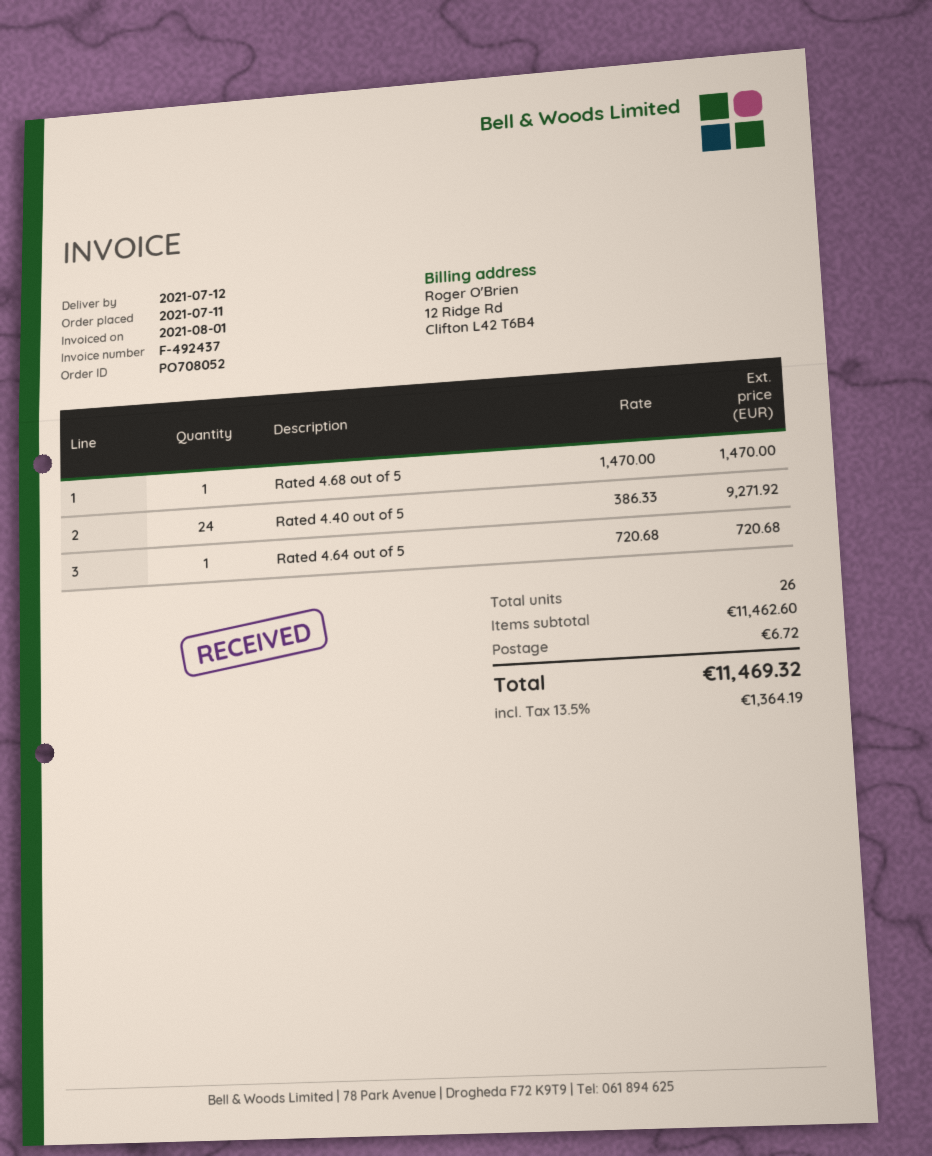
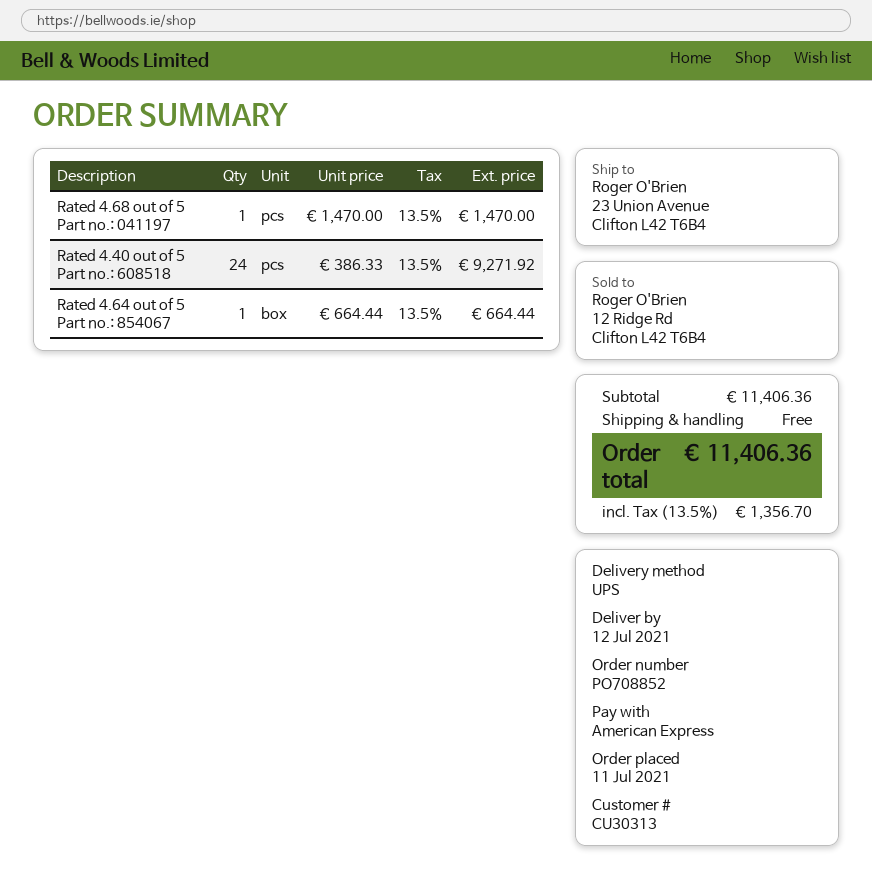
order number: PO708052 -> PO708852
Rated 4.64 out of 5: 1 x 720.68 = 720.68 -> 1 x 664.44 = 664.44
subtotal: 11462.60 -> 11406.36
shipping: 6.72 -> 0.00
tax: 13.5% = 1364.19 -> 13.5% = 1356.70
total: 11469.32 -> 11406.36

